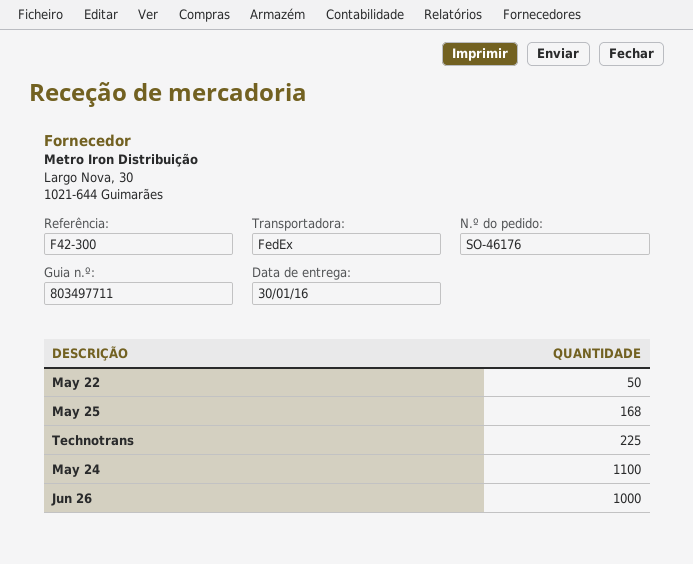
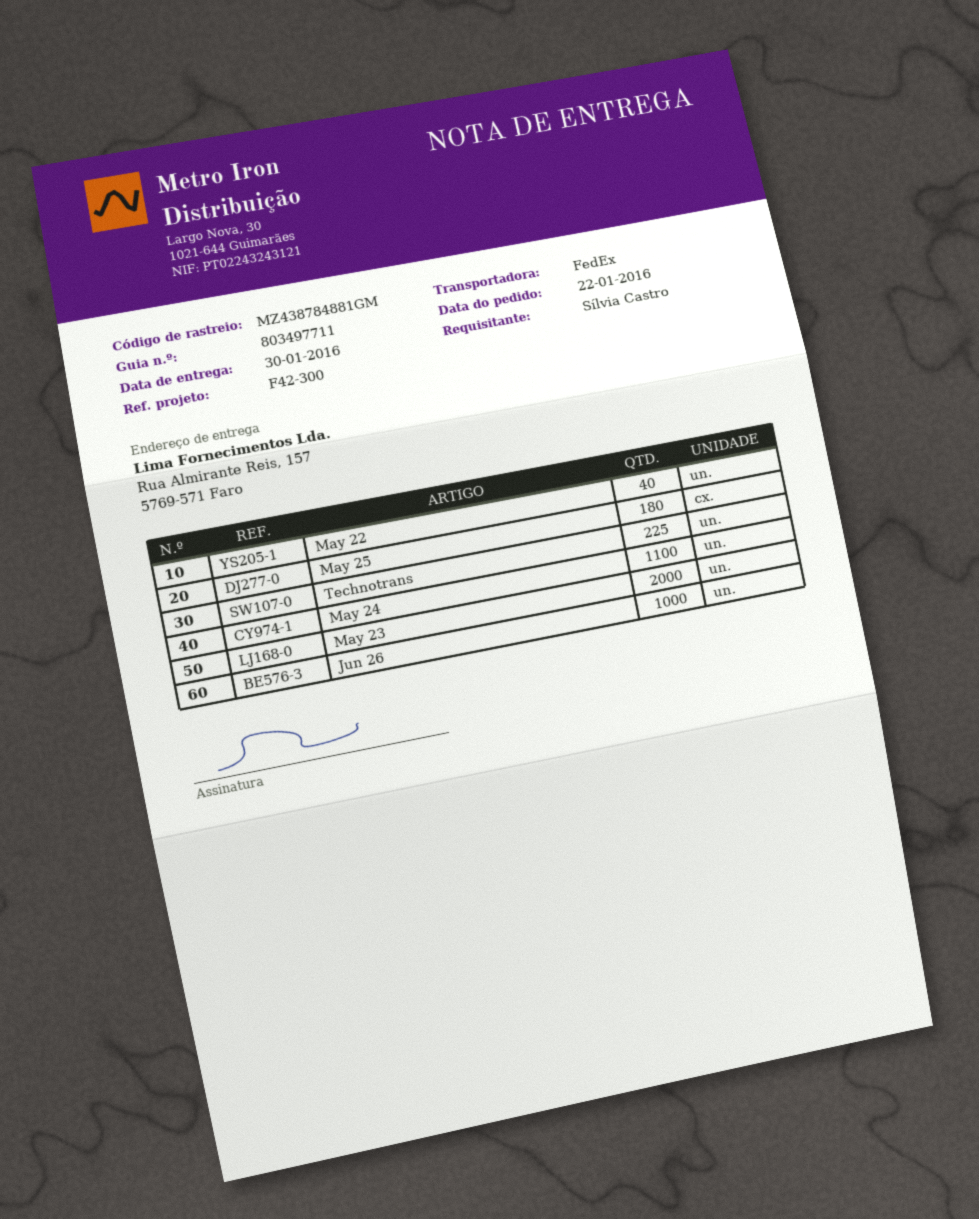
May 22: 50 -> 40
May 25: 168 -> 180
May 23: none -> 2000

